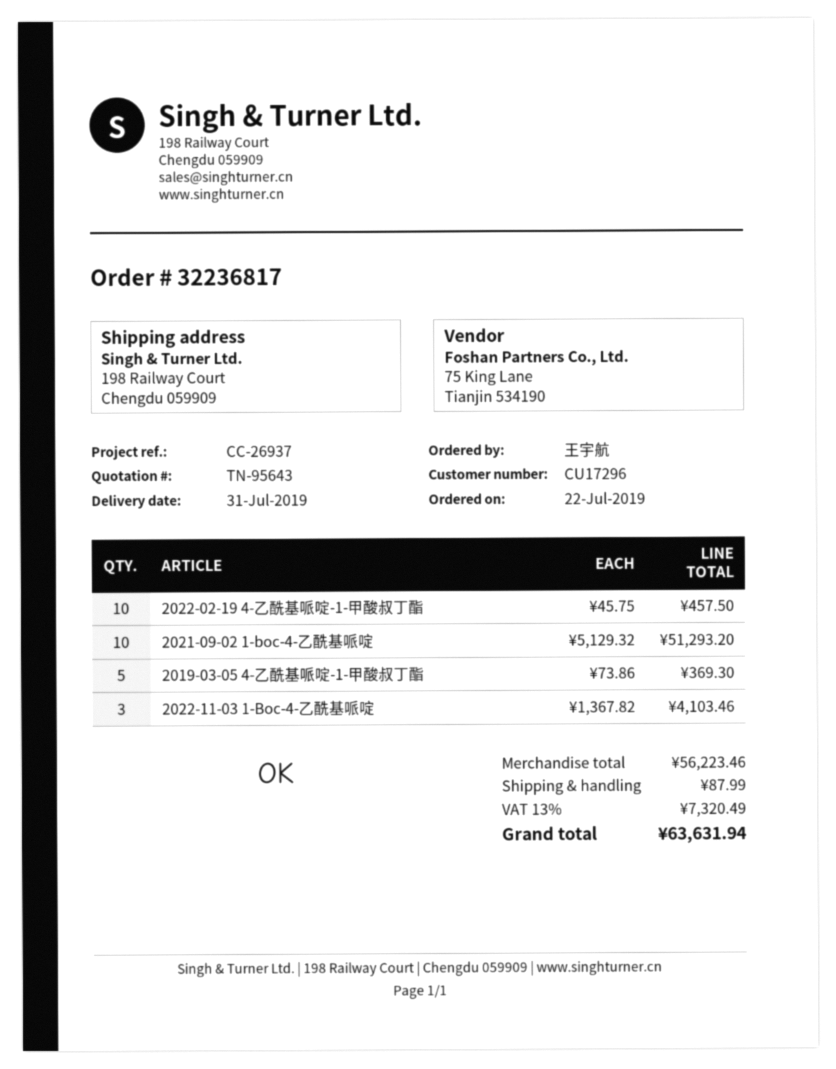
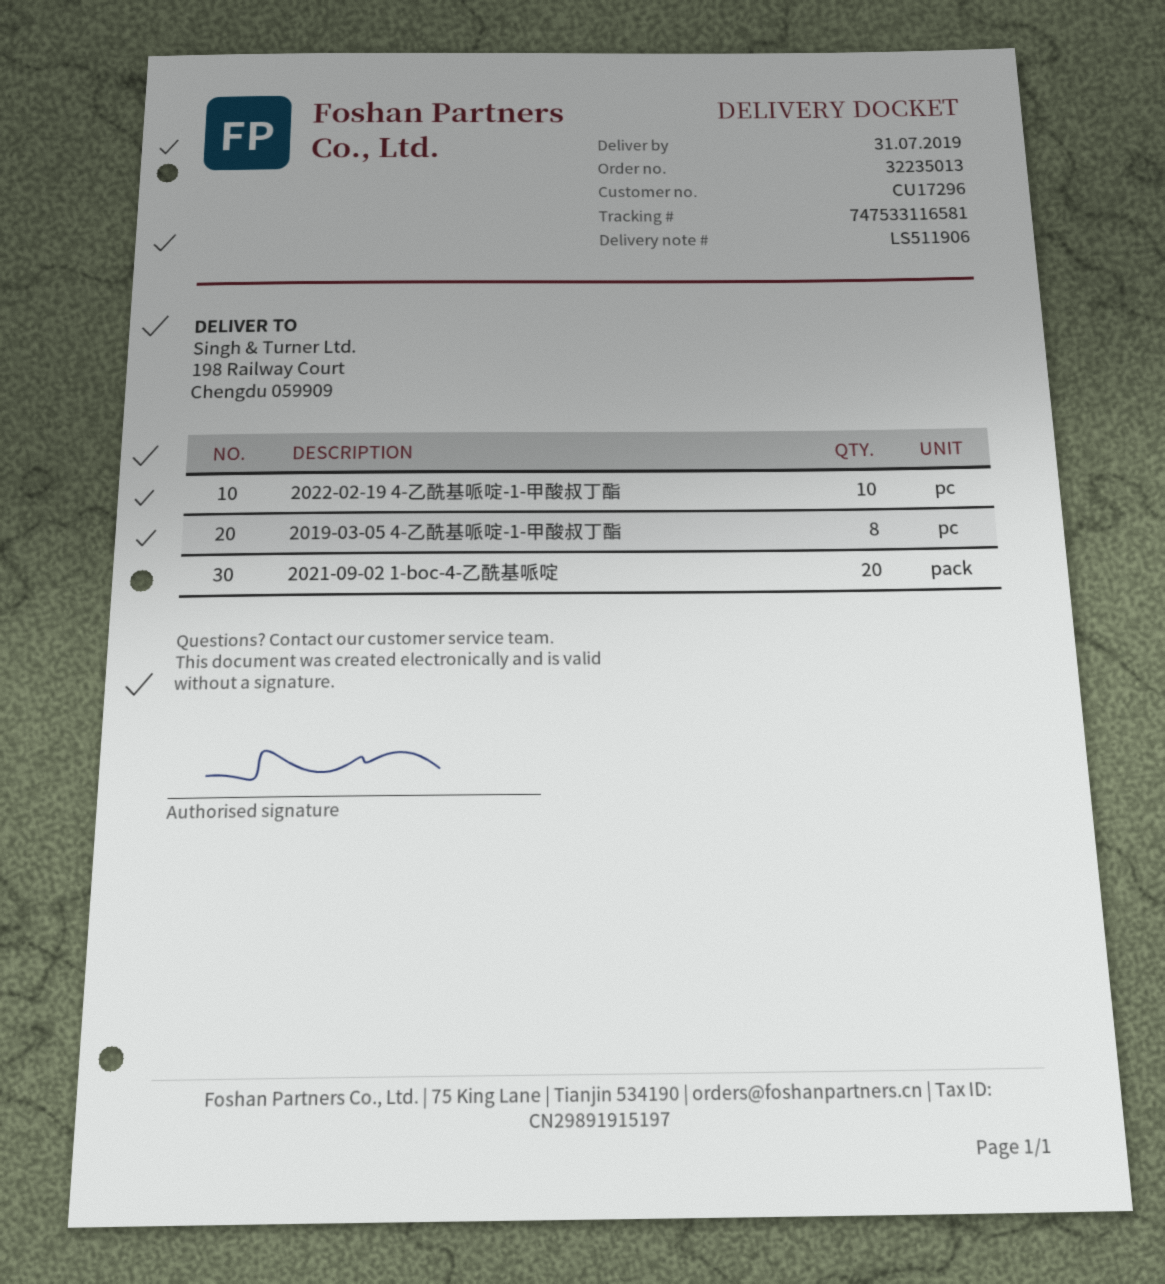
order number: 32236817 -> 32235013
2021-09-02 1-boc-4-乙酰基哌啶: 10 -> 20
2019-03-05 4-乙酰基哌啶-1-甲酸叔丁酯: 5 -> 8
2022-11-03 1-Boc-4-乙酰基哌啶: 3 -> none

